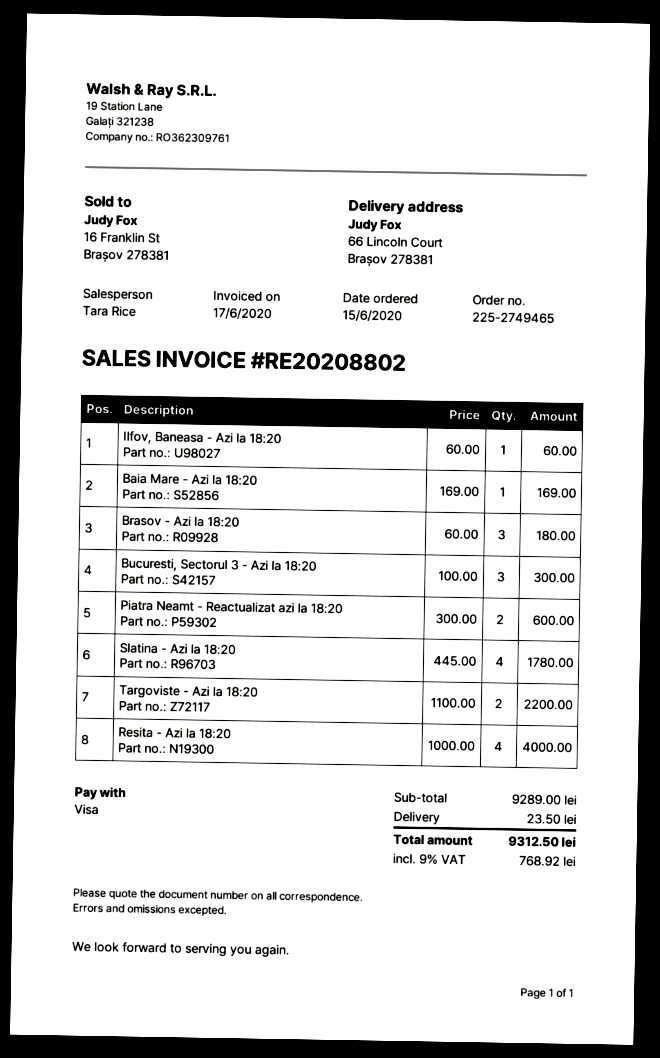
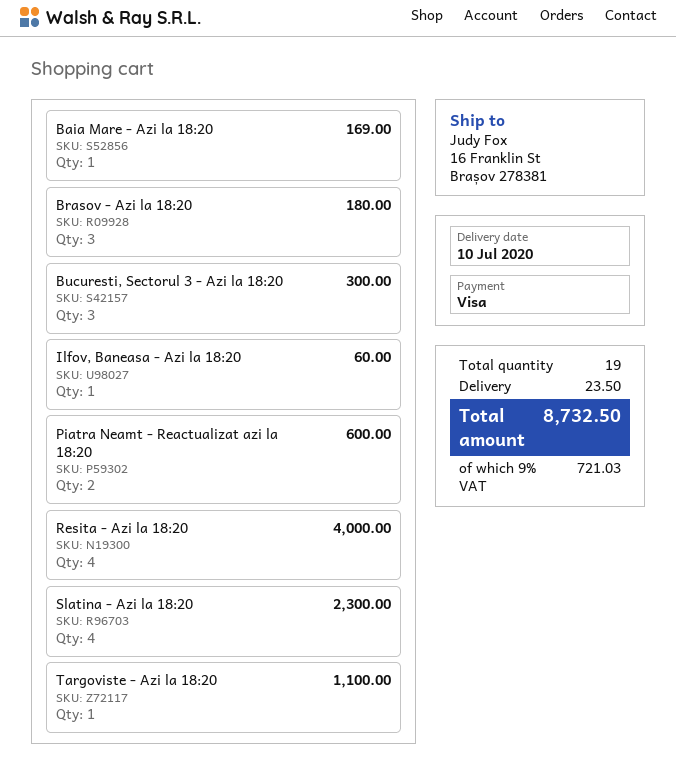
ship to: 66 Lincoln Court, Brașov 278381 -> 16 Franklin St, Brașov 278381
Slatina - Azi la 18:20: 4 for 1780.00 -> 4 for 2300.00
Targoviste - Azi la 18:20: 2 for 2200.00 -> 1 for 1100.00
tax: 9% = 768.92 -> 9% = 721.03
total: 9312.50 -> 8732.50

